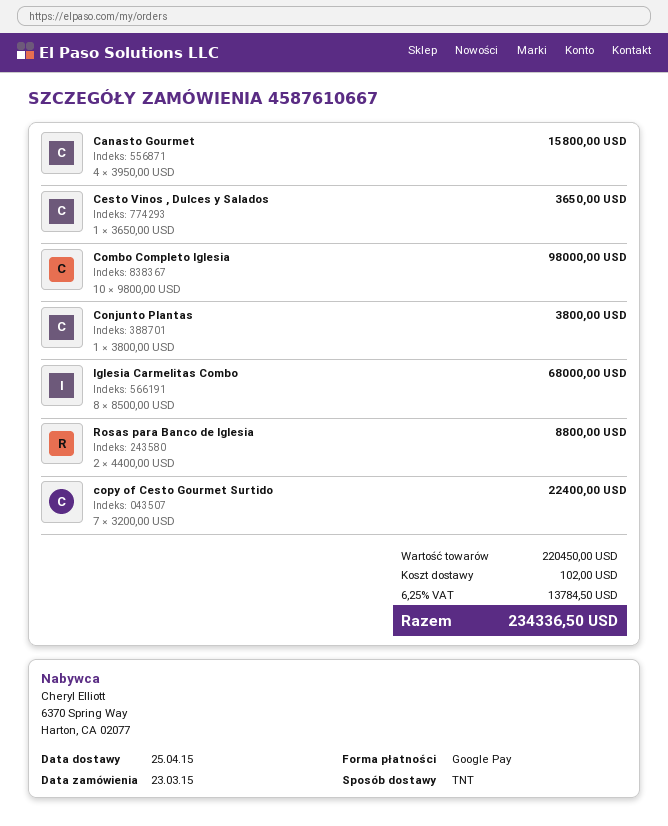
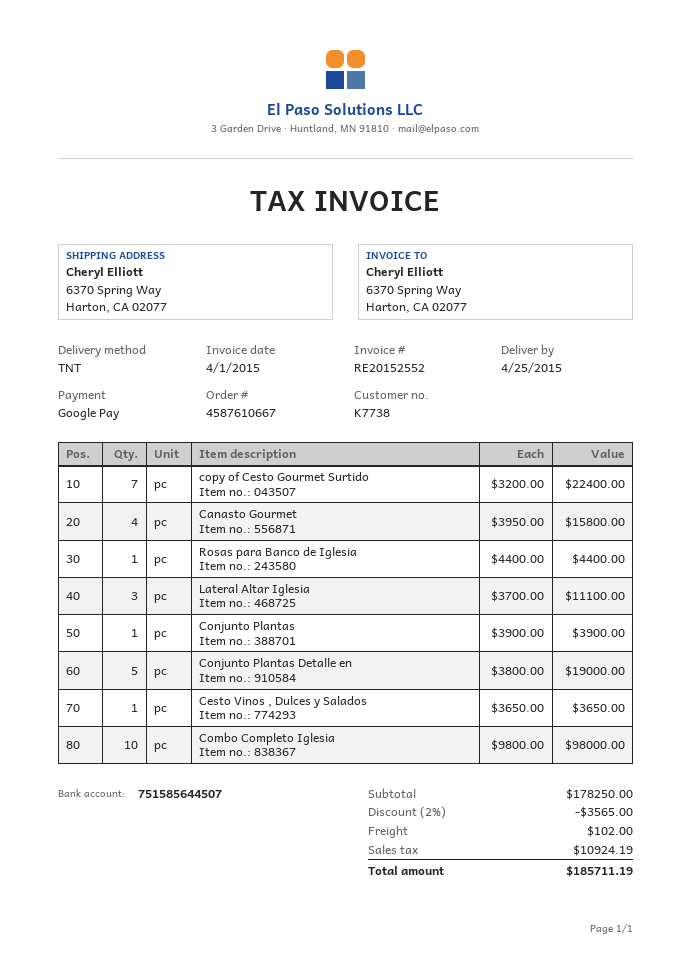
Conjunto Plantas: 1 x 3800.00 = 3800.00 -> 1 x 3900.00 = 3900.00
Iglesia Carmelitas Combo: 8 x 8500.00 = 68000.00 -> none
Rosas para Banco de Iglesia: 2 x 4400.00 = 8800.00 -> 1 x 4400.00 = 4400.00
Lateral Altar Iglesia: none -> 3 x 3700.00 = 11100.00
Conjunto Plantas Detalle en: none -> 5 x 3800.00 = 19000.00
subtotal: 220450.00 -> 178250.00
discount: none -> 2% = 3565.00
tax: 13784.50 -> 10924.19
total: 234336.50 -> 185711.19

